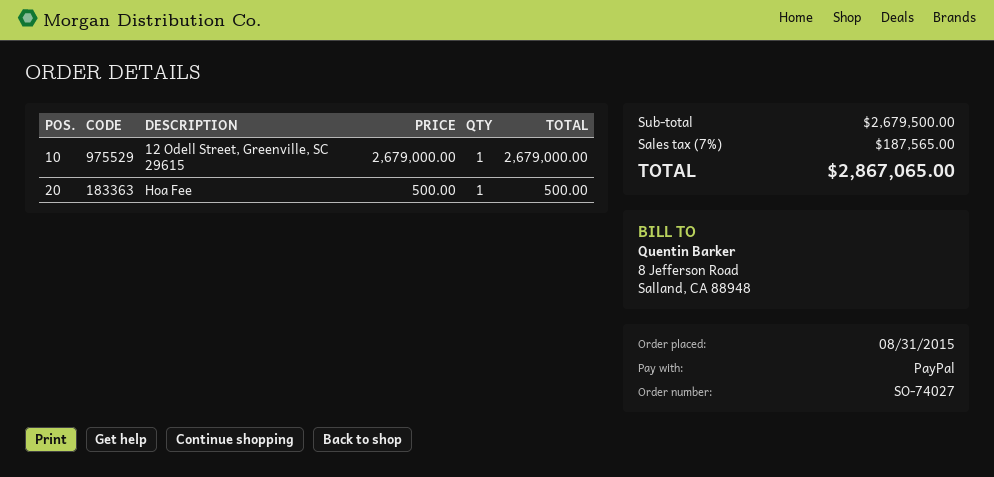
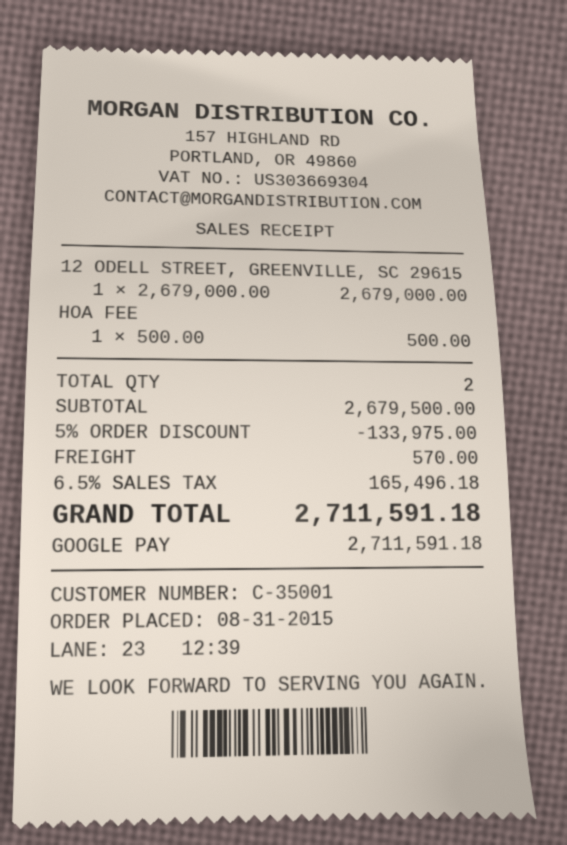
payment method: PayPal -> Google Pay
discount: none -> 5% = 133975.00
shipping: none -> 570.00
tax: 7% = 187565.00 -> 6.5% = 165496.18
total: 2867065.00 -> 2711591.18

